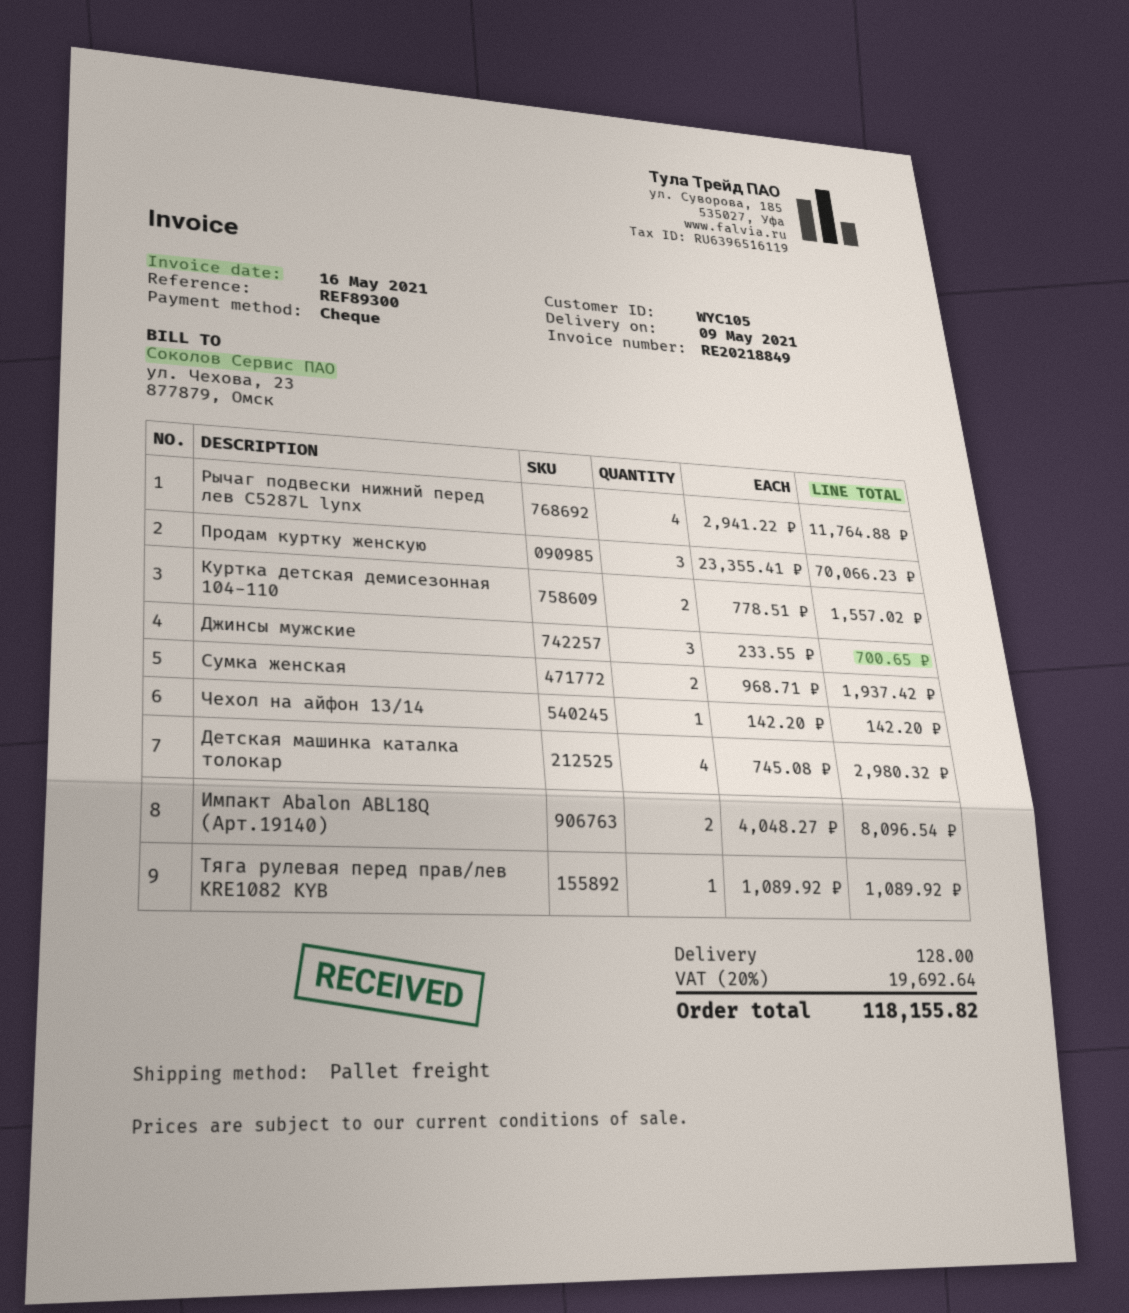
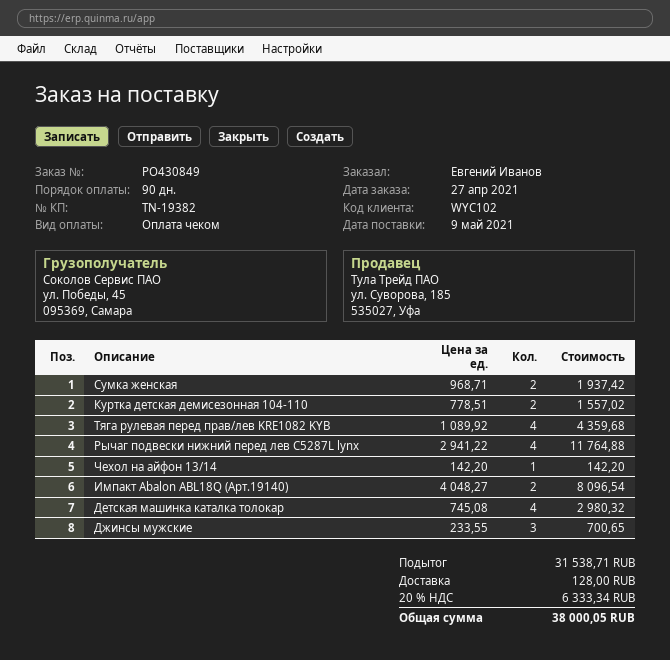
customer number: WYC105 -> WYC102
Продам куртку женскую: 3 x 23355.41 = 70066.23 -> none
Тяга рулевая перед прав/лев KRE1082 KYB: 1 x 1089.92 = 1089.92 -> 4 x 1089.92 = 4359.68
tax: 20% = 19692.64 -> 20% = 6333.34
total: 118155.82 -> 38000.05

